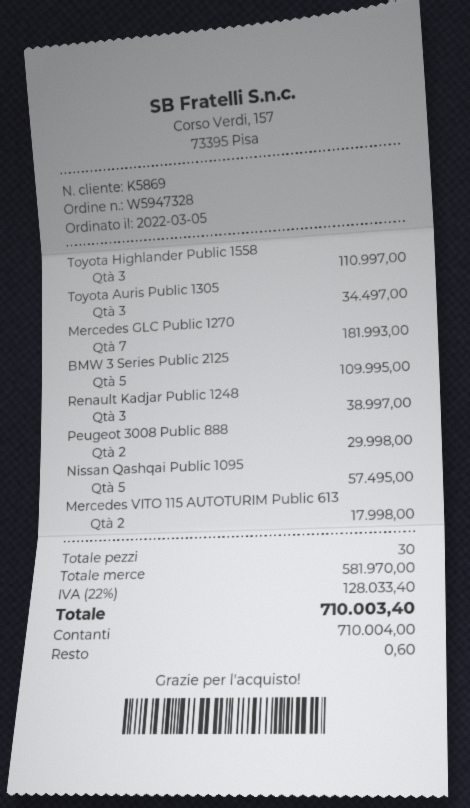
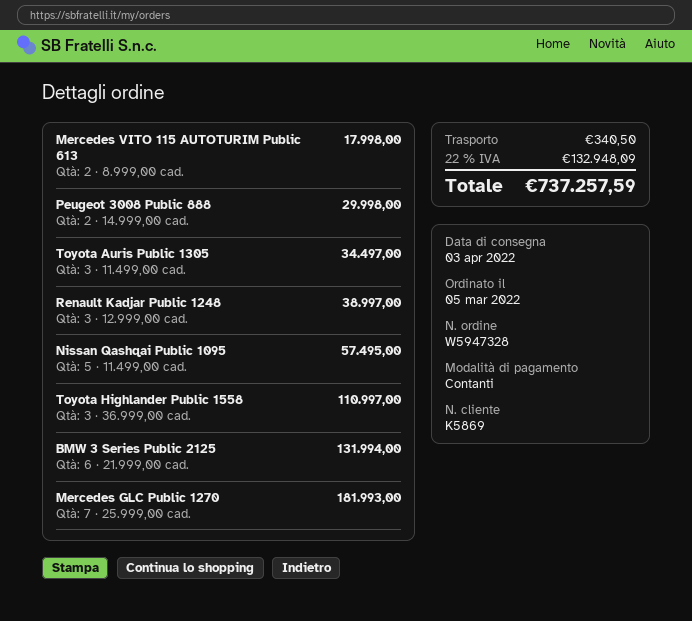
BMW 3 Series Public 2125: 5 for 109995.00 -> 6 for 131994.00
shipping: none -> 340.50
tax: 22% = 128033.40 -> 22% = 132948.09
total: 710003.40 -> 737257.59

